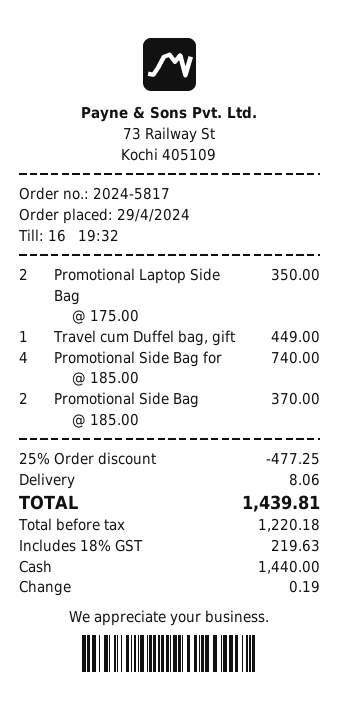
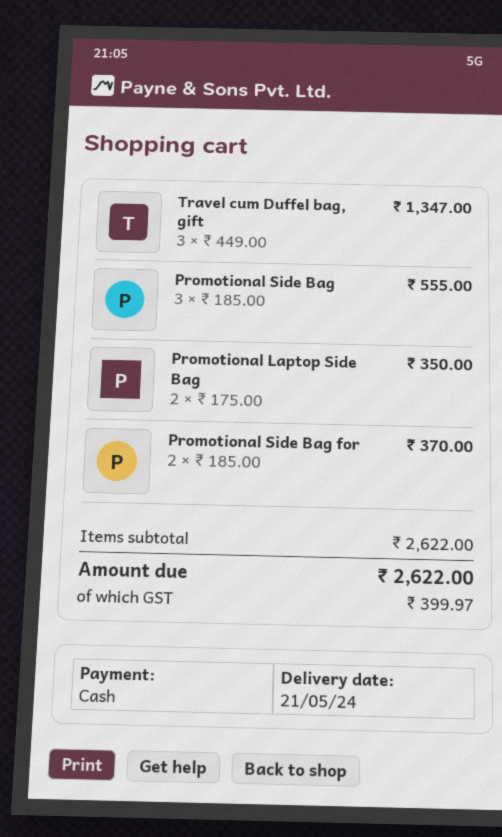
Travel cum Duffel bag, gift: 1 x 449.00 = 449.00 -> 3 x 449.00 = 1347.00
Promotional Side Bag for: 4 x 185.00 = 740.00 -> 2 x 185.00 = 370.00
Promotional Side Bag: 2 x 185.00 = 370.00 -> 3 x 185.00 = 555.00
discount: 25% = 477.25 -> none
shipping: 8.06 -> none
tax: 219.63 -> 399.97
total: 1439.81 -> 2622.00

